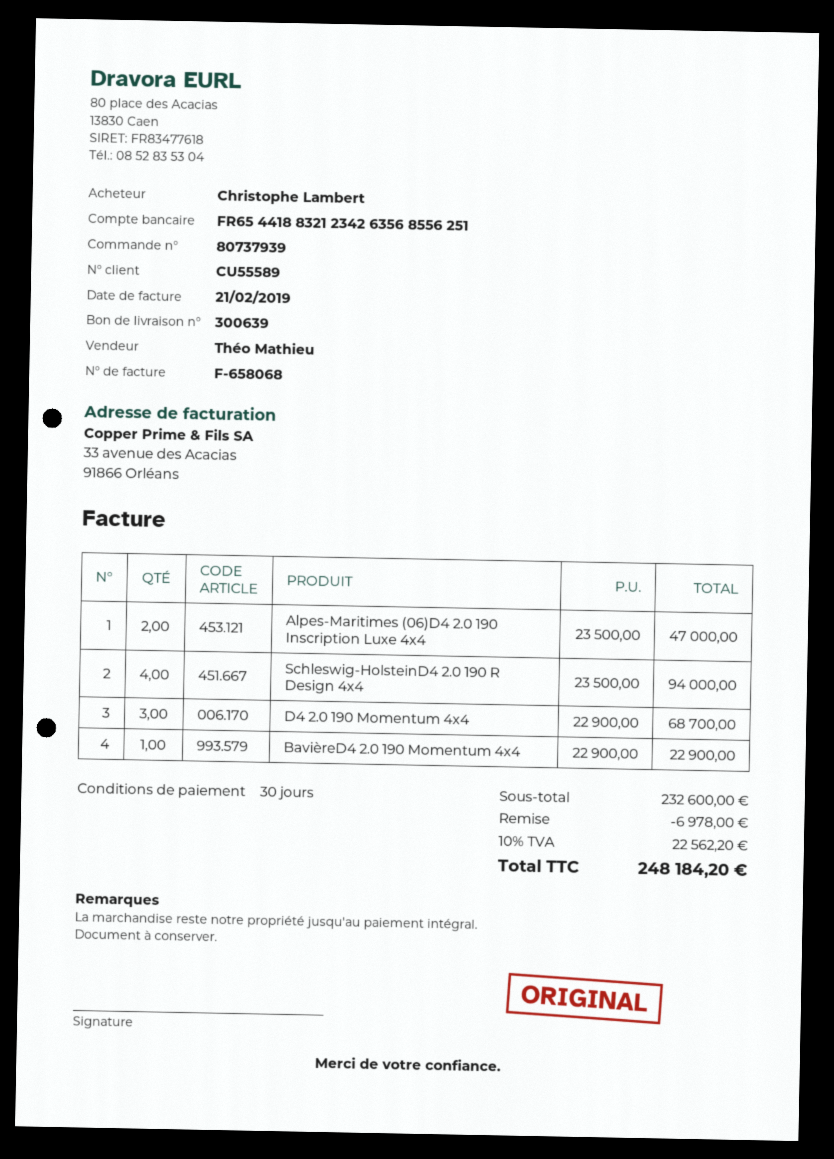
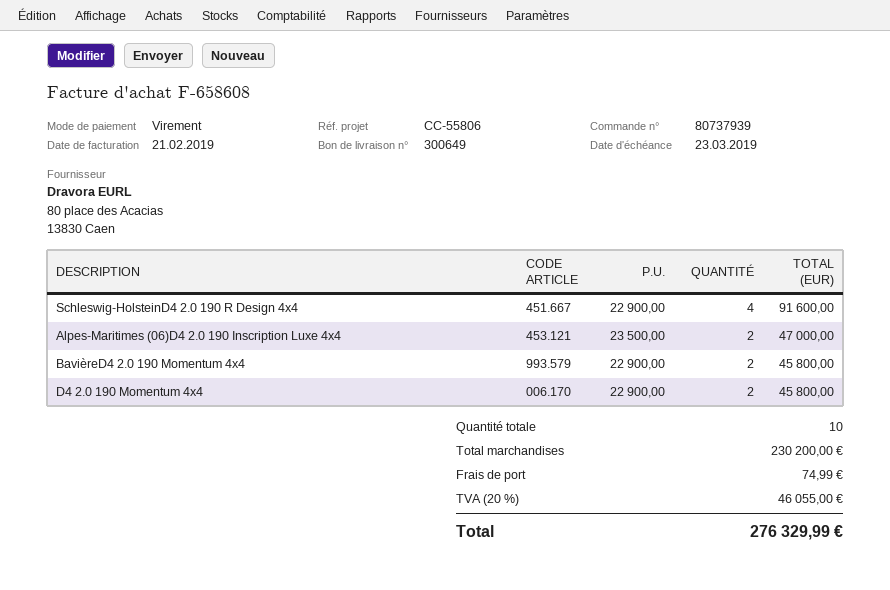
delivery note number: 300639 -> 300649
invoice number: F-658068 -> F-658608
Schleswig-HolsteinD4 2.0 190 R Design 4x4: 4 x 23500.00 = 94000.00 -> 4 x 22900.00 = 91600.00
D4 2.0 190 Momentum 4x4: 3 x 22900.00 = 68700.00 -> 2 x 22900.00 = 45800.00
BavièreD4 2.0 190 Momentum 4x4: 1 x 22900.00 = 22900.00 -> 2 x 22900.00 = 45800.00
subtotal: 232600.00 -> 230200.00
discount: 6978.00 -> none
shipping: none -> 74.99
tax: 10% = 22562.20 -> 20% = 46055.00
total: 248184.20 -> 276329.99

